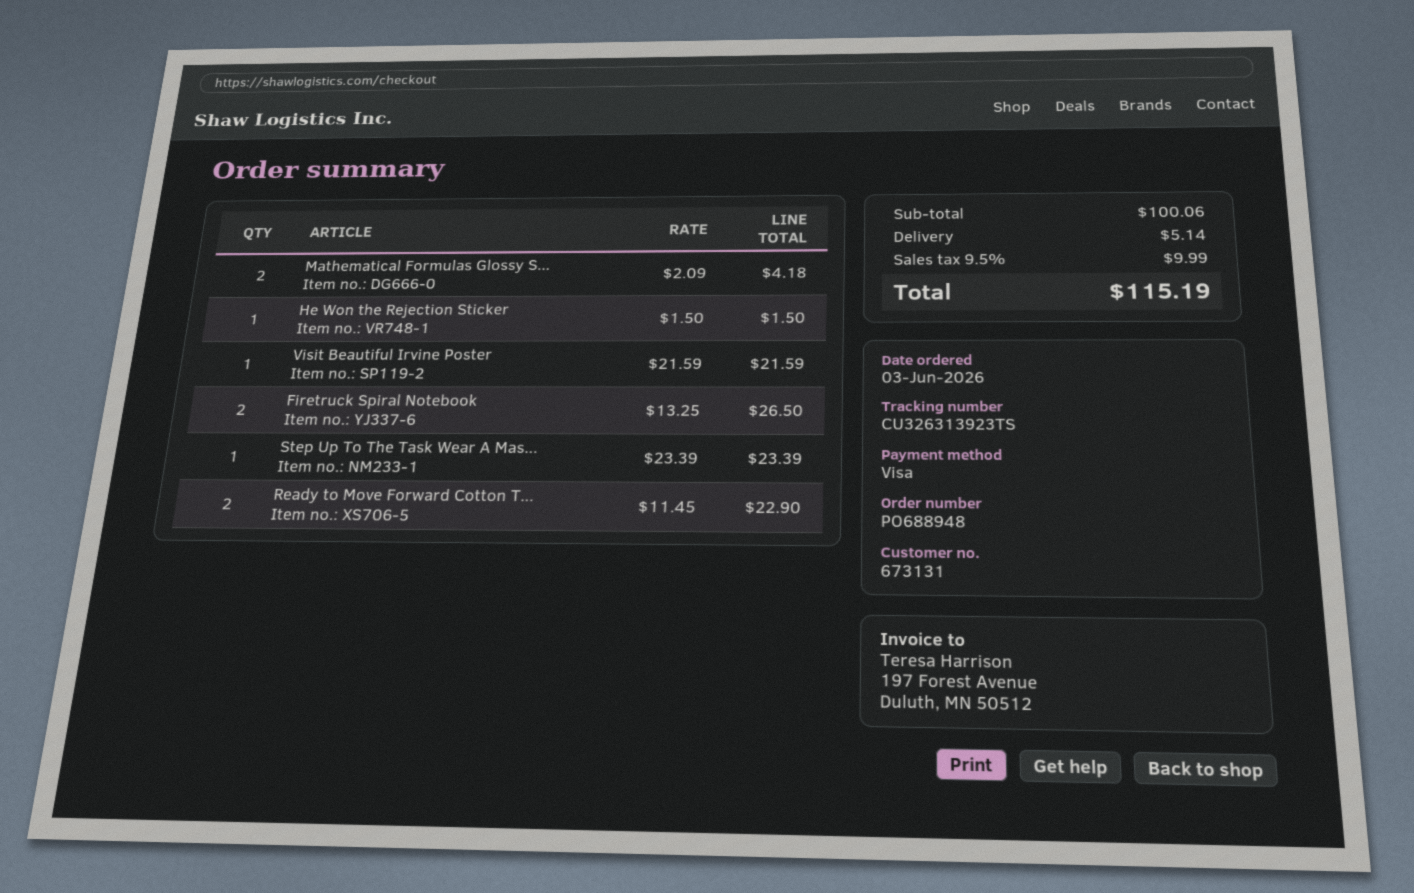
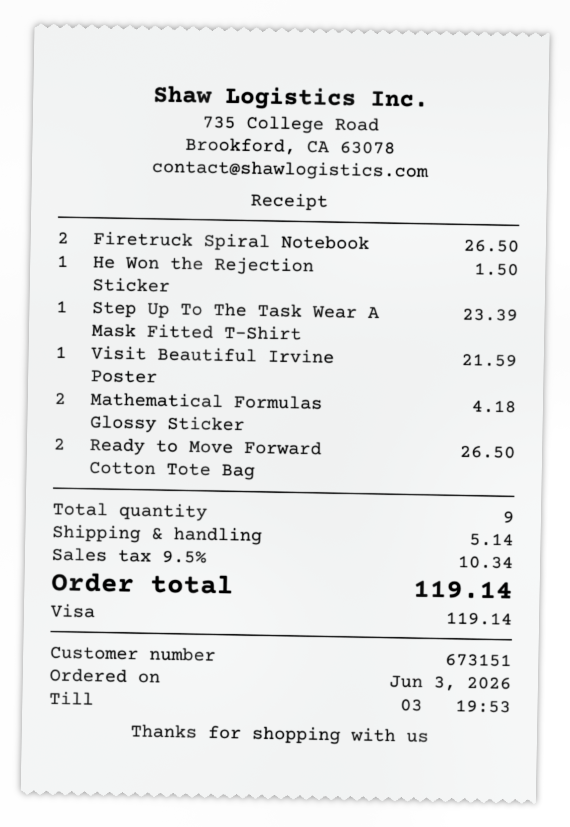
customer number: 673131 -> 673151
Ready to Move Forward Cotton T...: 2 for 22.90 -> 2 for 26.50
tax: 9.5% = 9.99 -> 9.5% = 10.34
total: 115.19 -> 119.14

